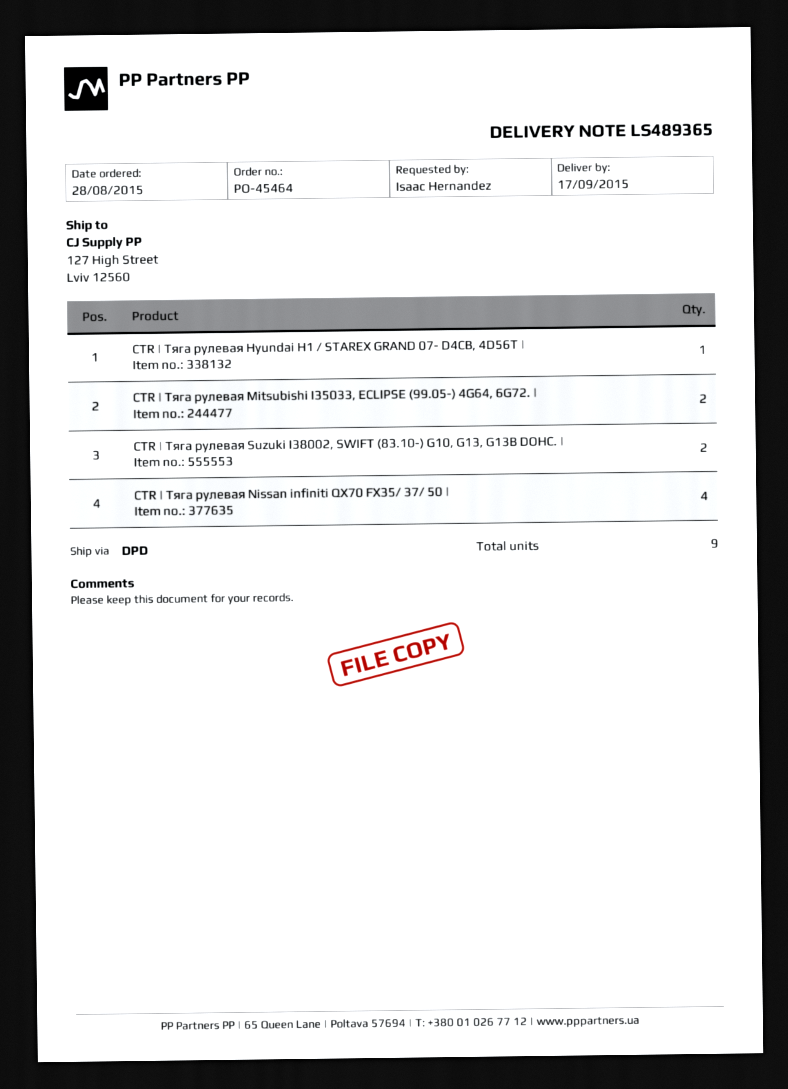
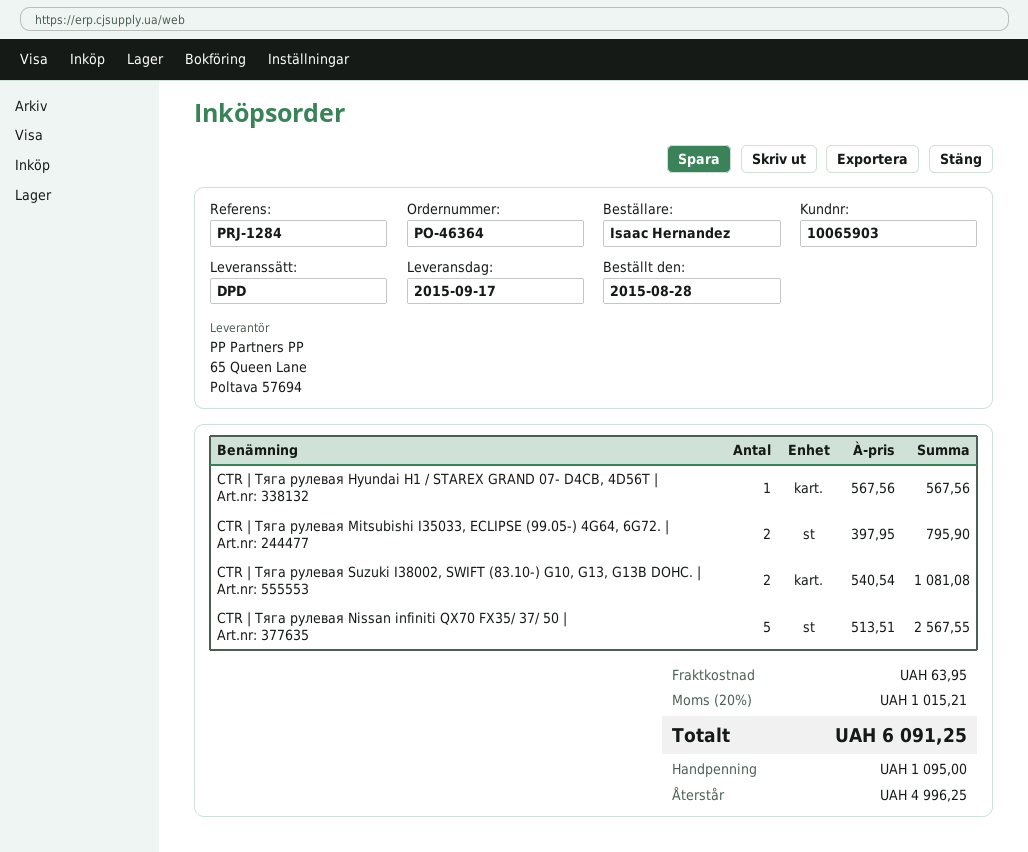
order number: PO-45464 -> PO-46364
CTR | Тяга рулевая Nissan infiniti QX70 FX35/ 37/ 50 |: 4 -> 5

